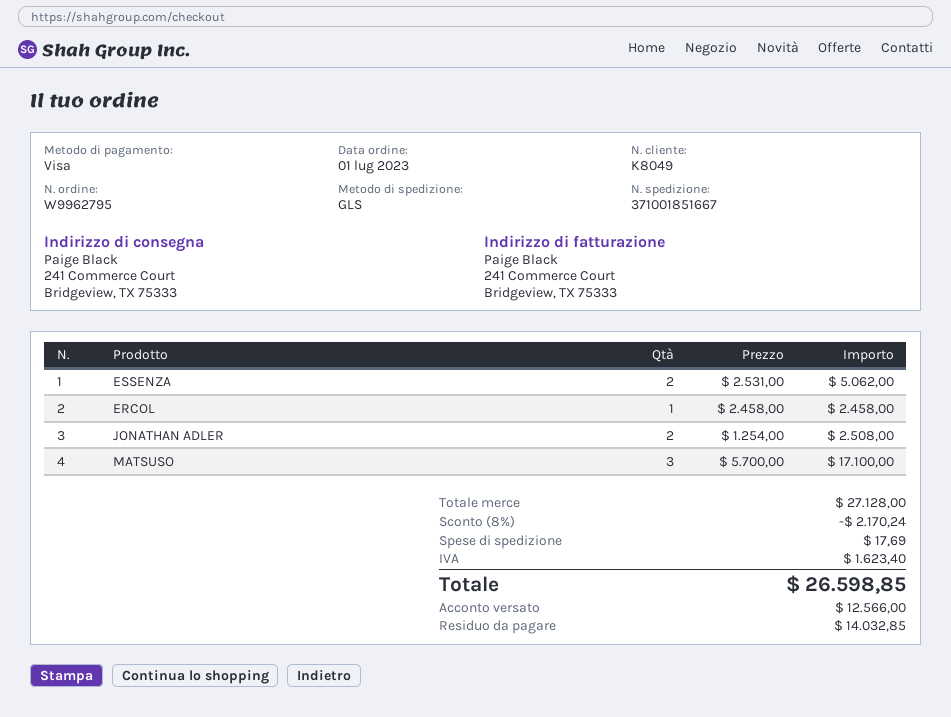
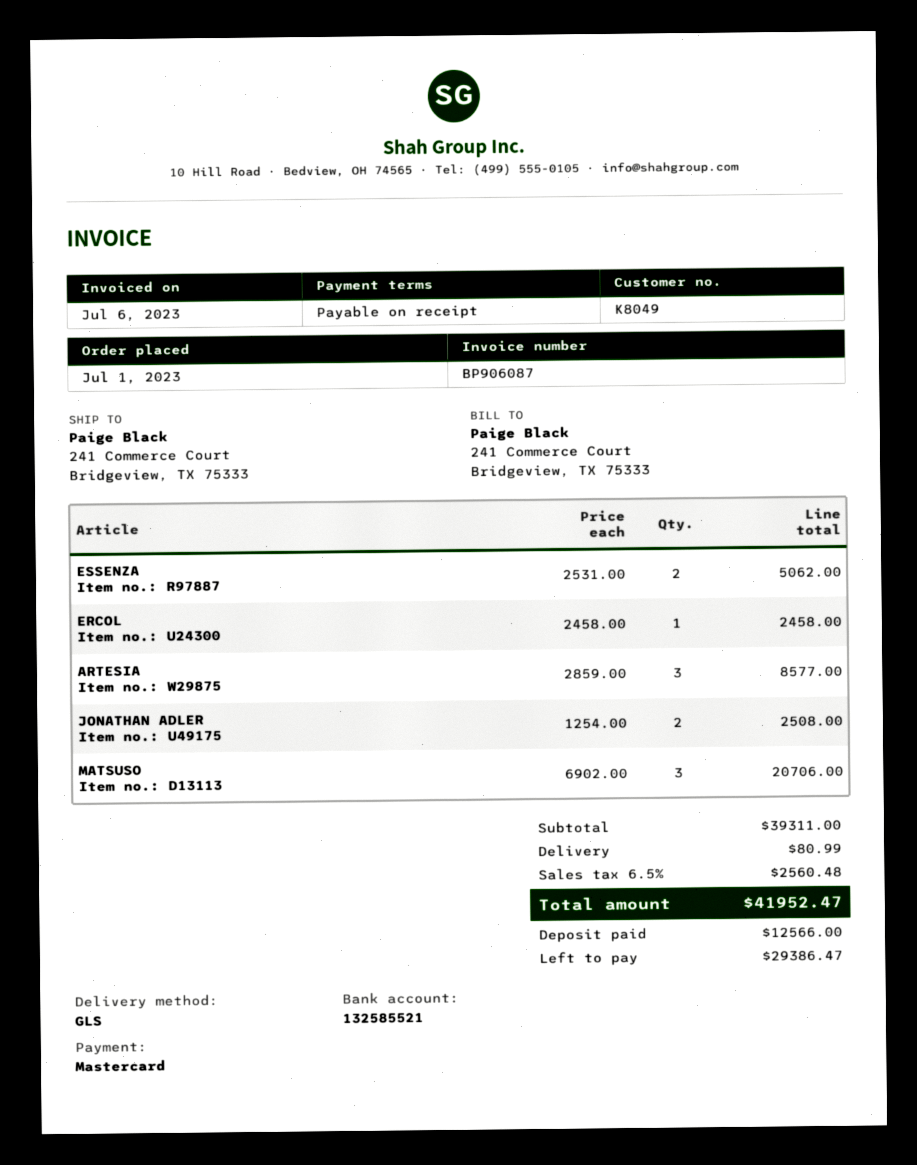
payment method: Visa -> Mastercard
MATSUSO: 3 x 5700.00 = 17100.00 -> 3 x 6902.00 = 20706.00
ARTESIA: none -> 3 x 2859.00 = 8577.00
subtotal: 27128.00 -> 39311.00
discount: 8% = 2170.24 -> none
shipping: 17.69 -> 80.99
tax: 1623.40 -> 2560.48
total: 26598.85 -> 41952.47
balance: 14032.85 -> 29386.47

